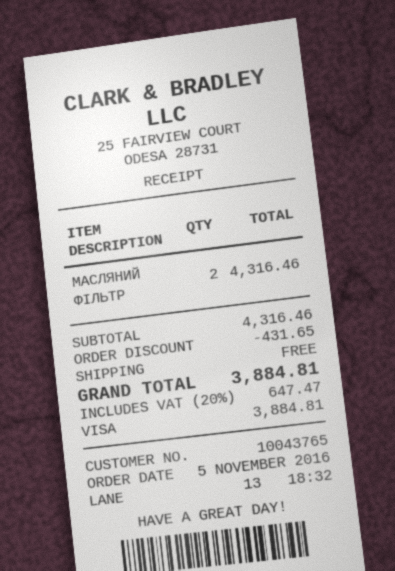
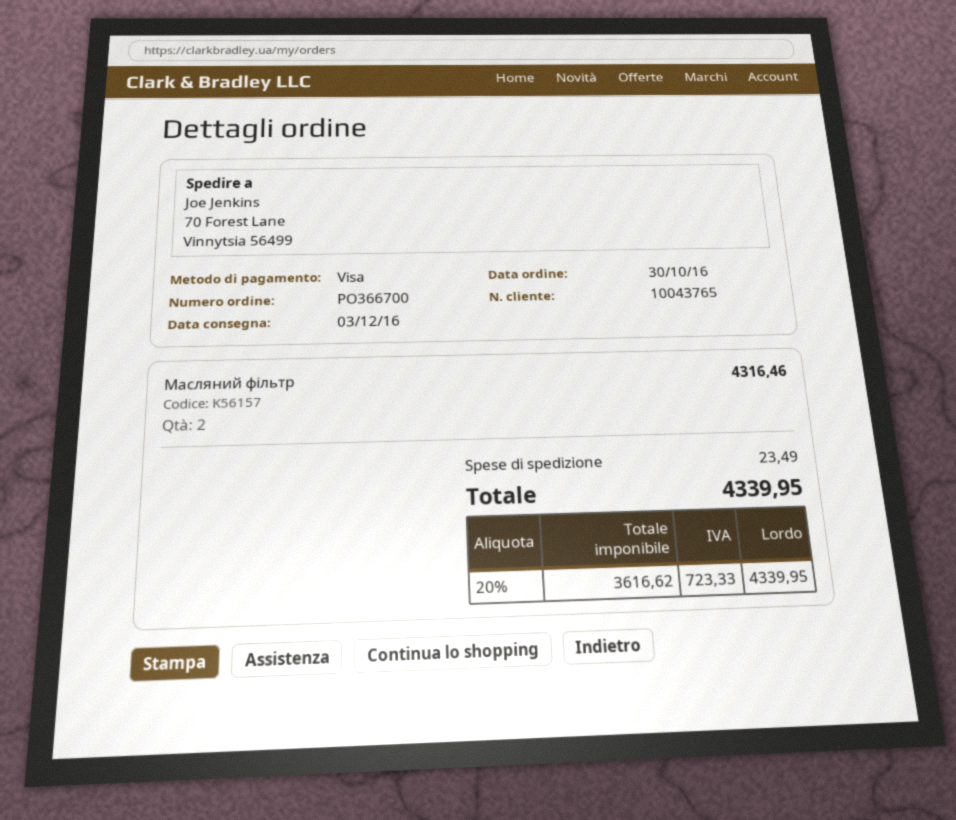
order date: 2016-11-05 -> 2016-10-30
discount: 431.65 -> none
shipping: 0.00 -> 23.49
tax: 20% = 647.47 -> 20% = 723.33
total: 3884.81 -> 4339.95

